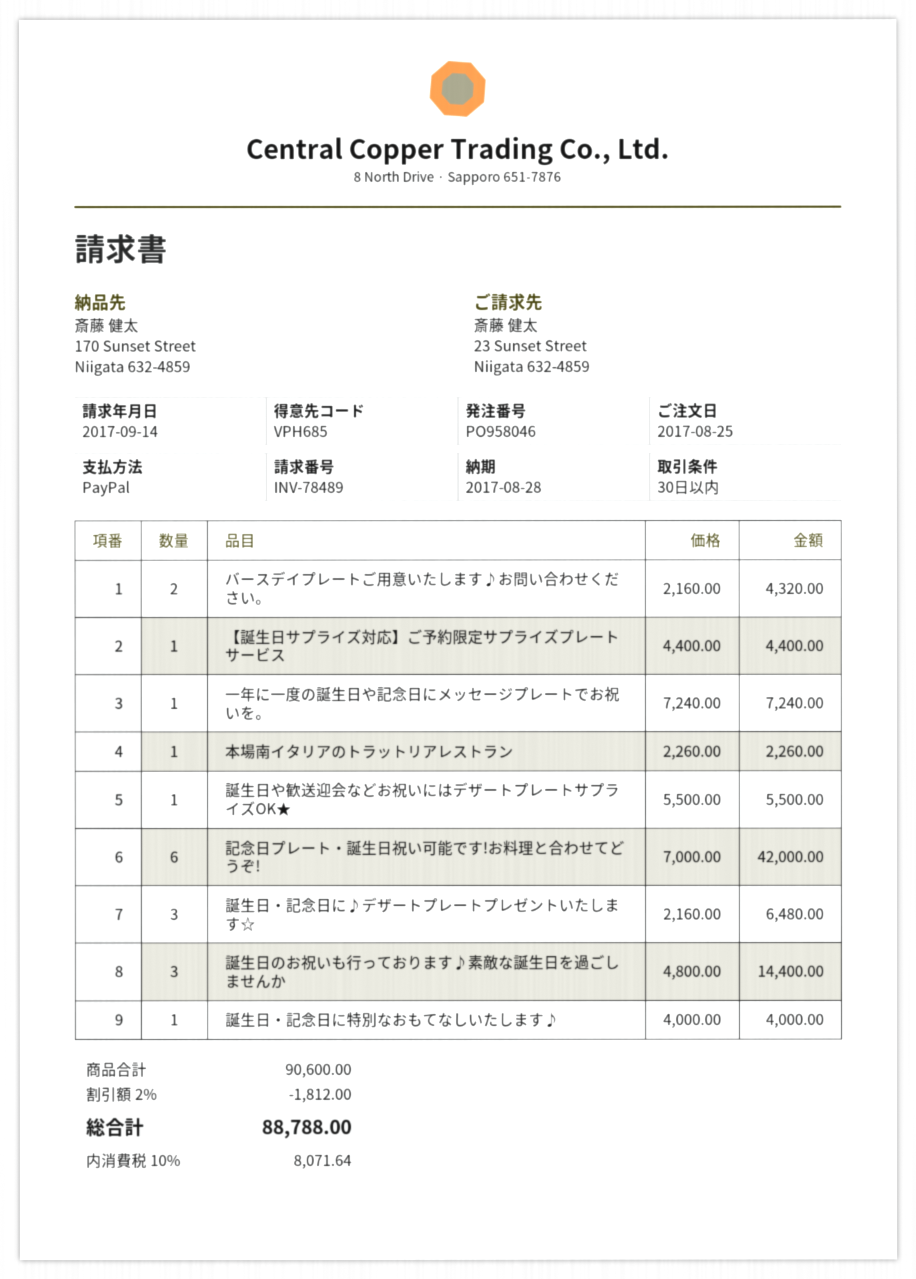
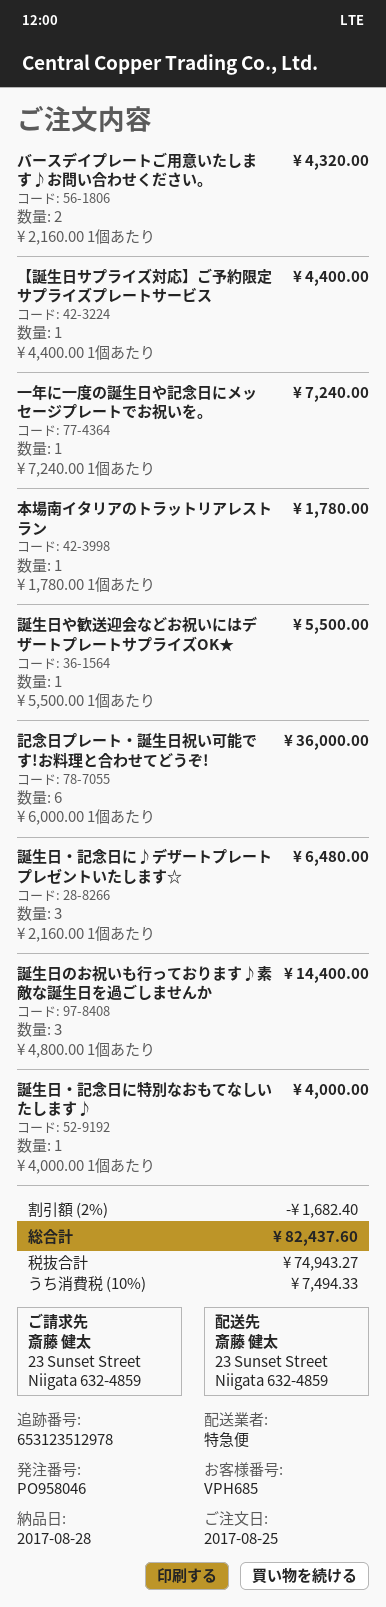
ship to: 170 Sunset Street, Niigata 632-4859 -> 23 Sunset Street, Niigata 632-4859
本場南イタリアのトラットリアレストラン: 1 x 2260.00 = 2260.00 -> 1 x 1780.00 = 1780.00
記念日プレート・誕生日祝い可能です!お料理と合わせてどうぞ!: 6 x 7000.00 = 42000.00 -> 6 x 6000.00 = 36000.00
discount: 2% = 1812.00 -> 2% = 1682.40
tax: 10% = 8071.64 -> 10% = 7494.33
total: 88788.00 -> 82437.60

